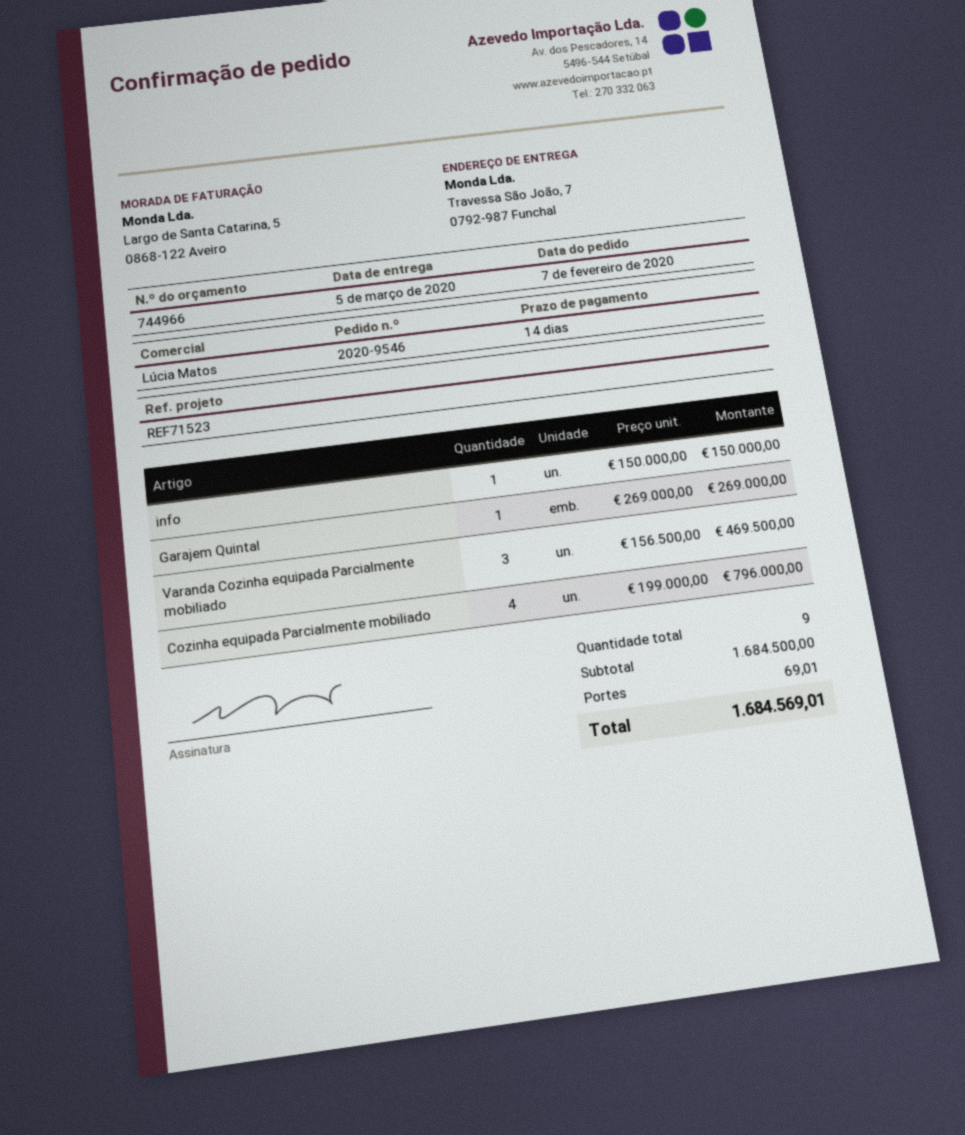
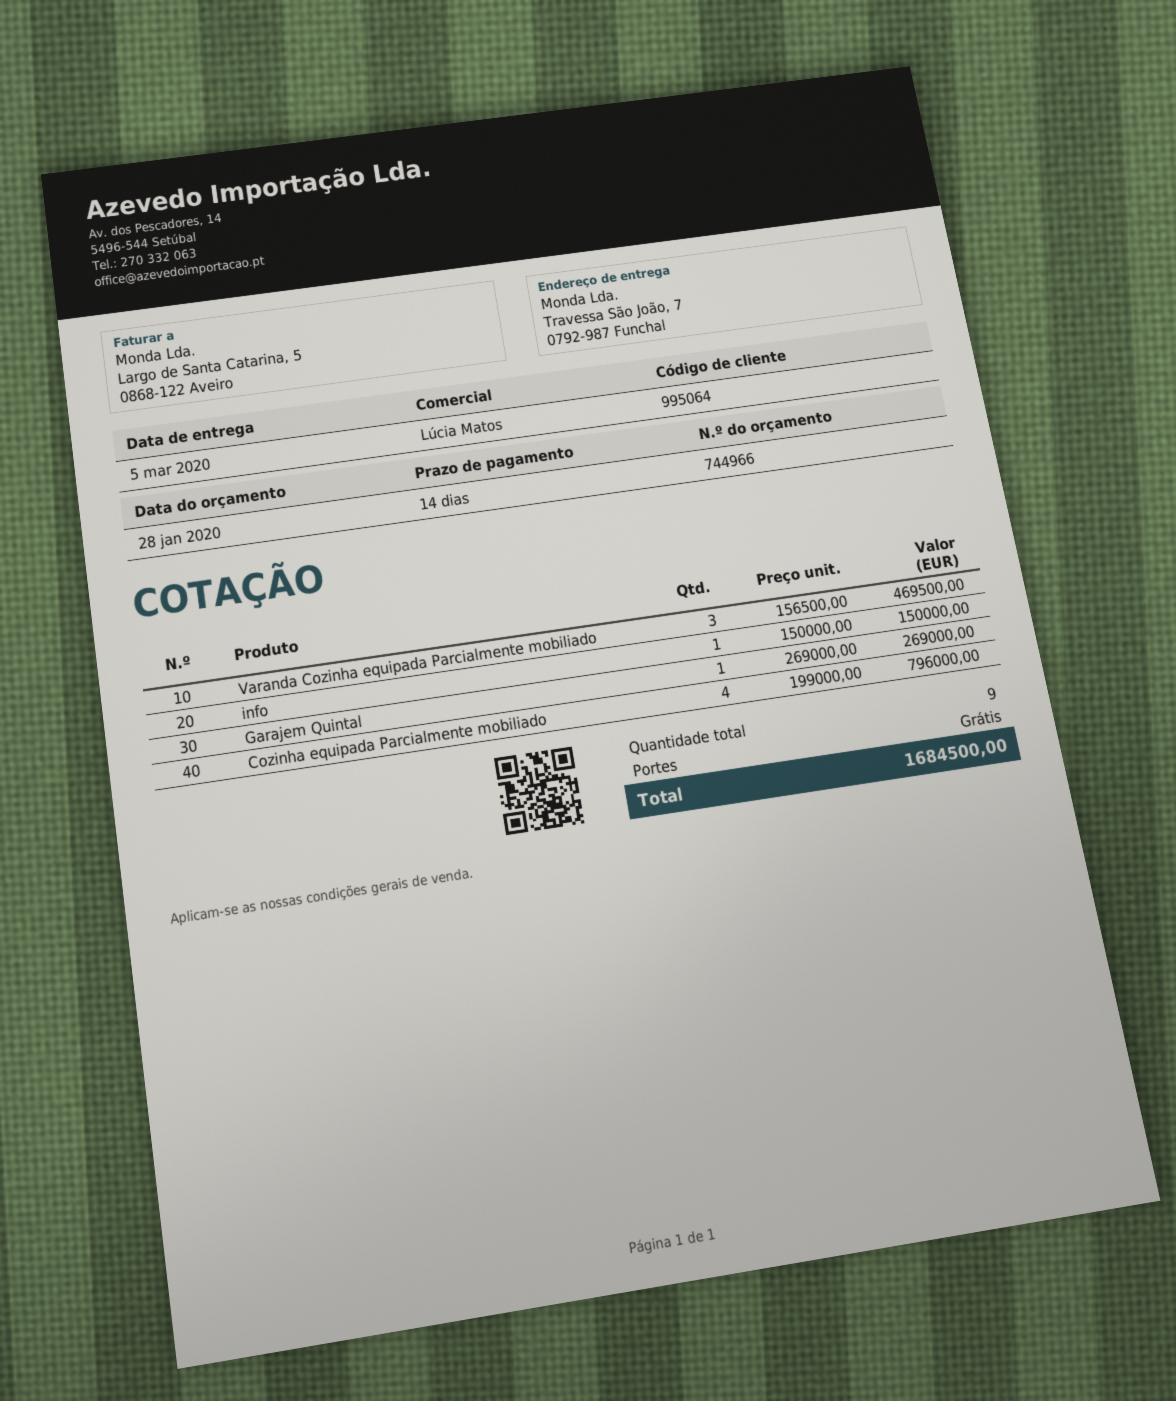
shipping: 69.01 -> 0.00
total: 1684569.01 -> 1684500.00

